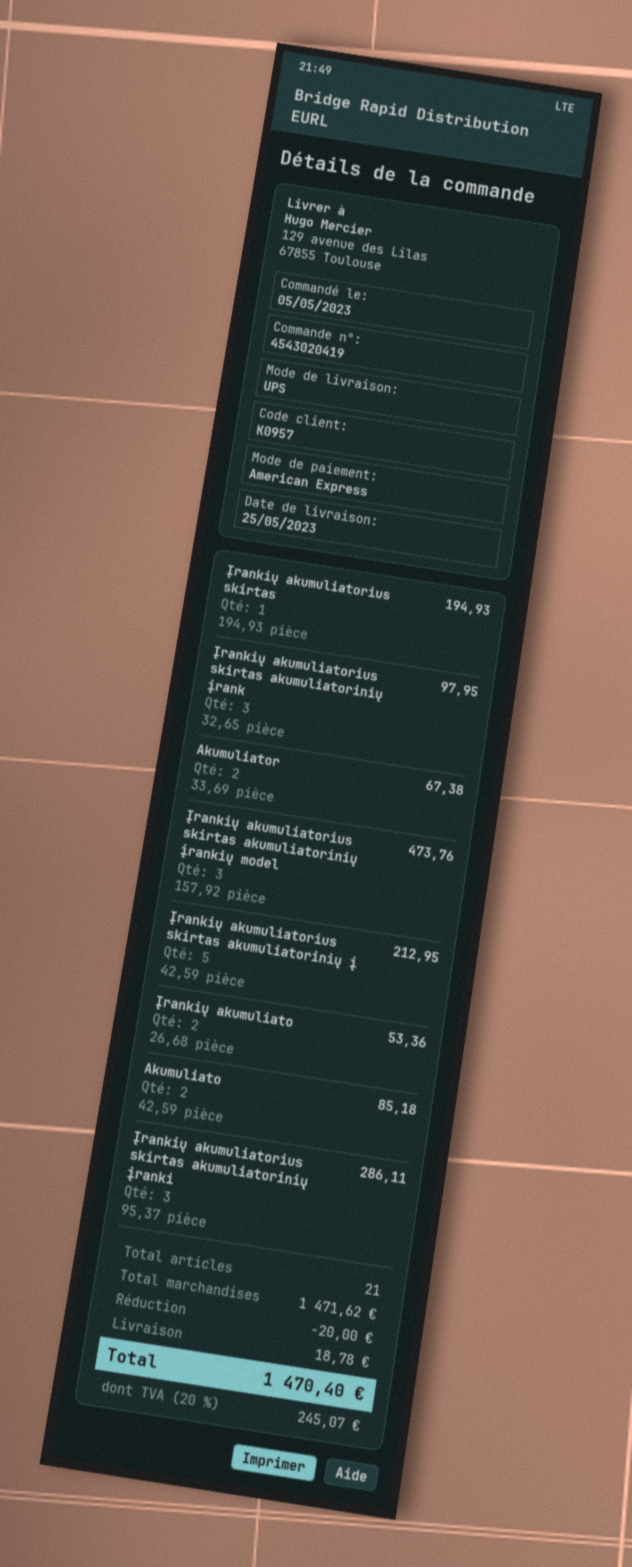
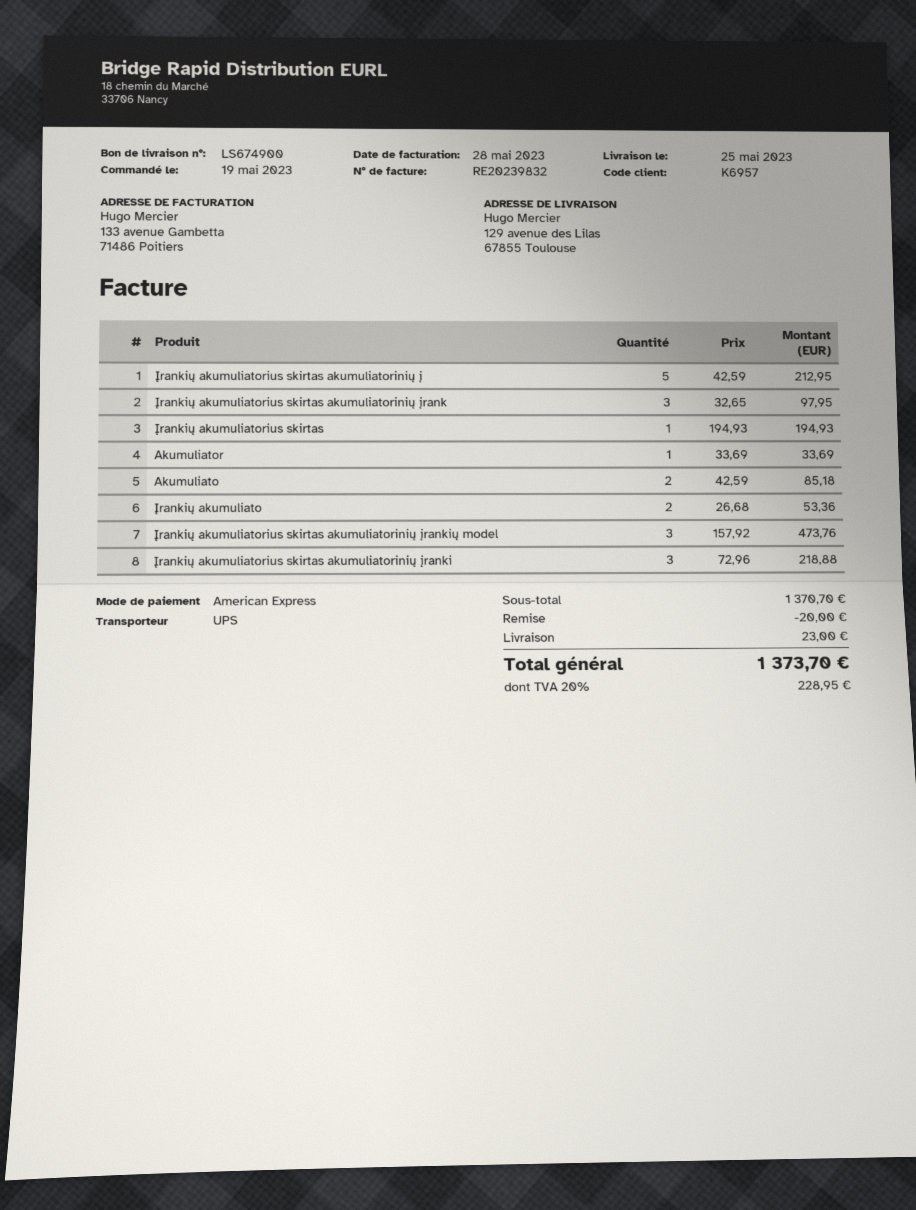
order date: 2023-05-05 -> 2023-05-19
customer number: K0957 -> K6957
Akumuliator: 2 x 33.69 = 67.38 -> 1 x 33.69 = 33.69
Įrankių akumuliatorius skirtas akumuliatorinių įranki: 3 x 95.37 = 286.11 -> 3 x 72.96 = 218.88
subtotal: 1471.62 -> 1370.70
shipping: 18.78 -> 23.00
tax: 20% = 245.07 -> 20% = 228.95
total: 1470.40 -> 1373.70

